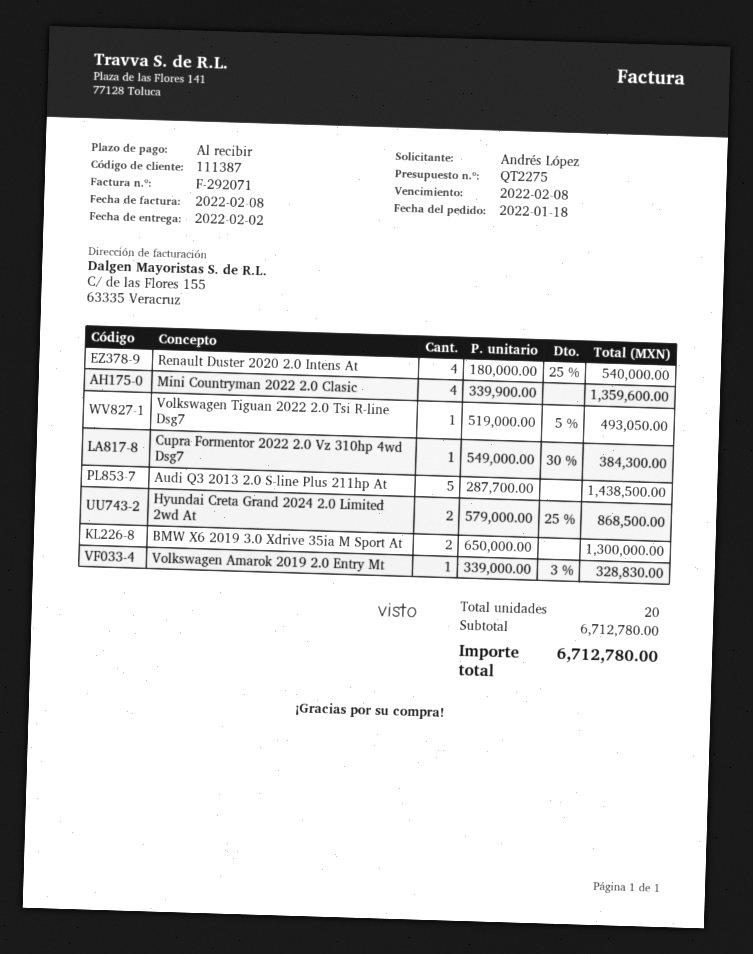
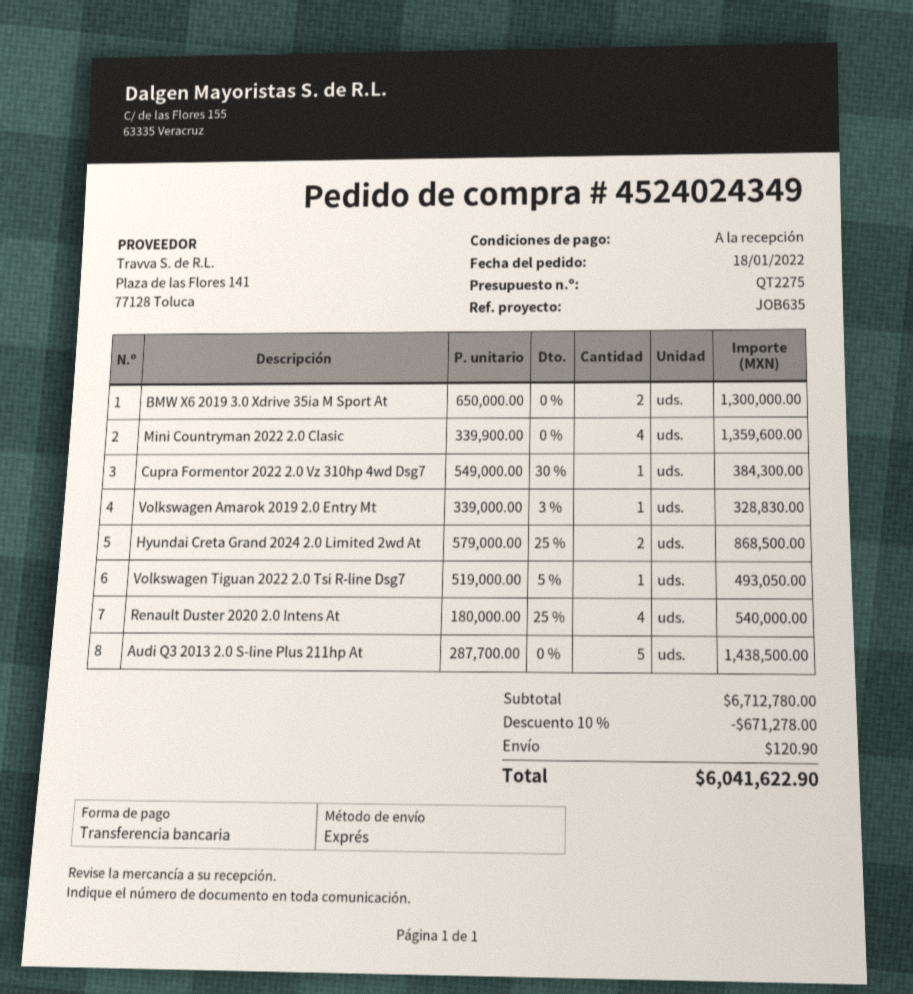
discount: none -> 10% = 671278.00
shipping: none -> 120.90
total: 6712780.00 -> 6041622.90

